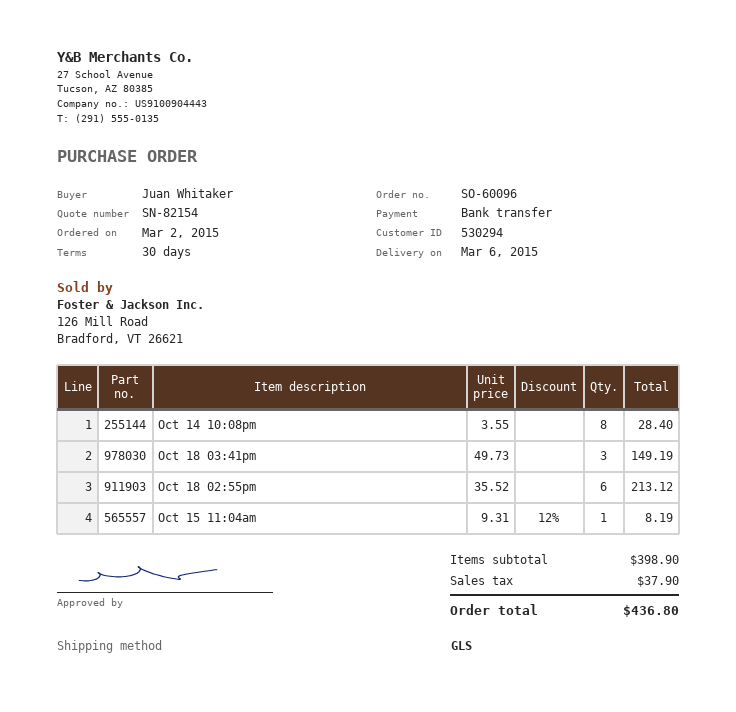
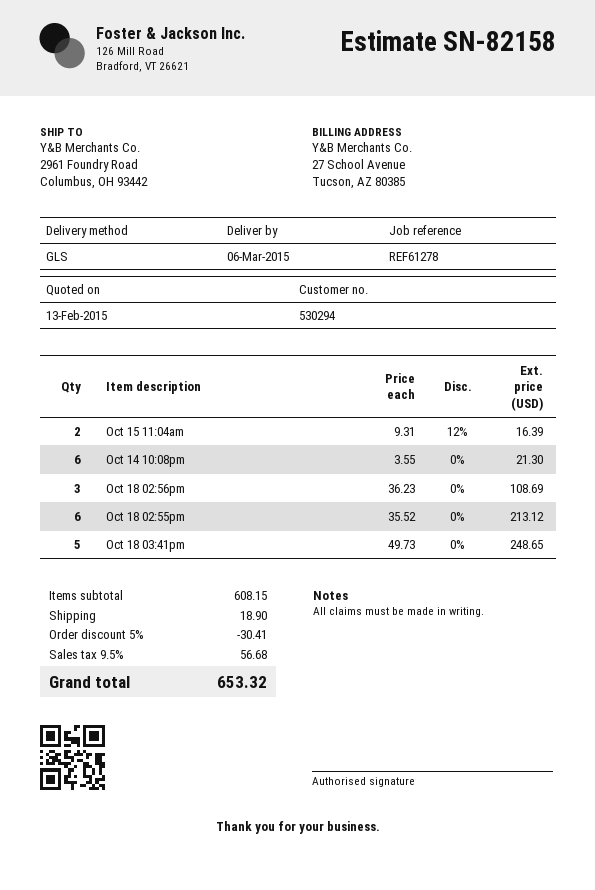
quote number: SN-82154 -> SN-82158
Oct 14 10:08pm: 8 x 3.55 = 28.40 -> 6 x 3.55 = 21.30
Oct 18 03:41pm: 3 x 49.73 = 149.19 -> 5 x 49.73 = 248.65
Oct 15 11:04am: 1 x 9.31 - 12% = 8.19 -> 2 x 9.31 - 12% = 16.39
Oct 18 02:56pm: none -> 3 x 36.23 = 108.69
subtotal: 398.90 -> 608.15
discount: none -> 5% = 30.41
shipping: none -> 18.90
tax: 37.90 -> 56.68
total: 436.80 -> 653.32

